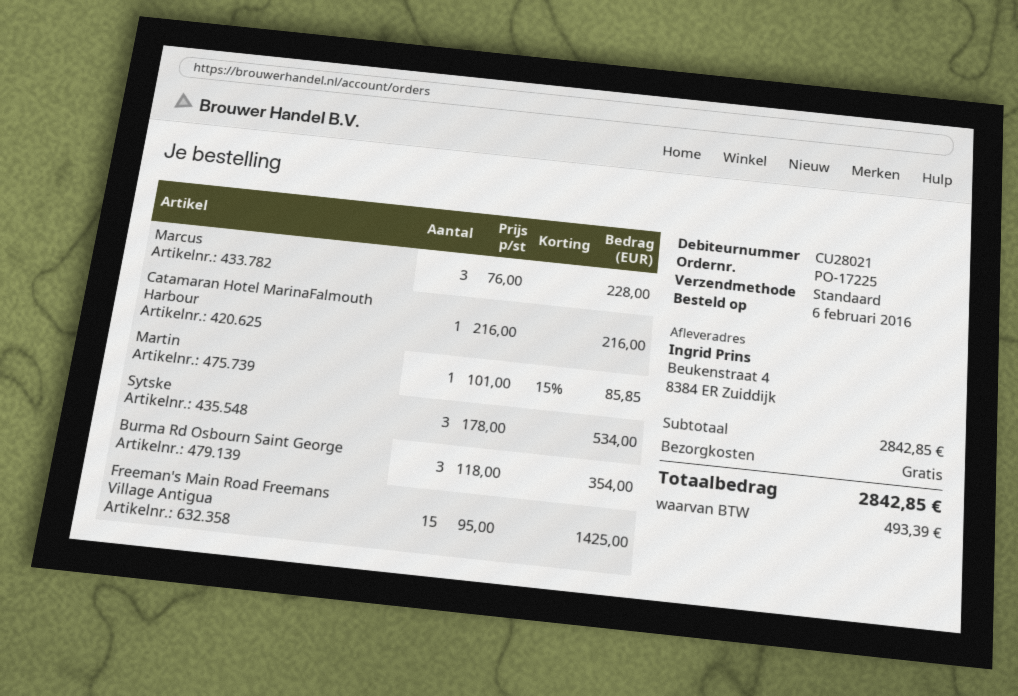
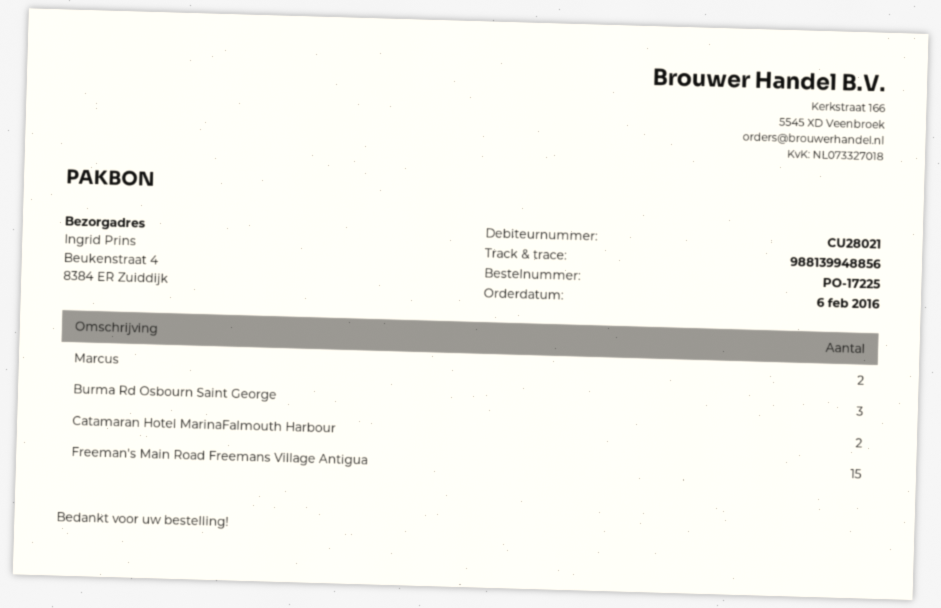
Marcus: 3 -> 2
Catamaran Hotel MarinaFalmouth Harbour: 1 -> 2
Martin: 1 -> none
Sytske: 3 -> none

